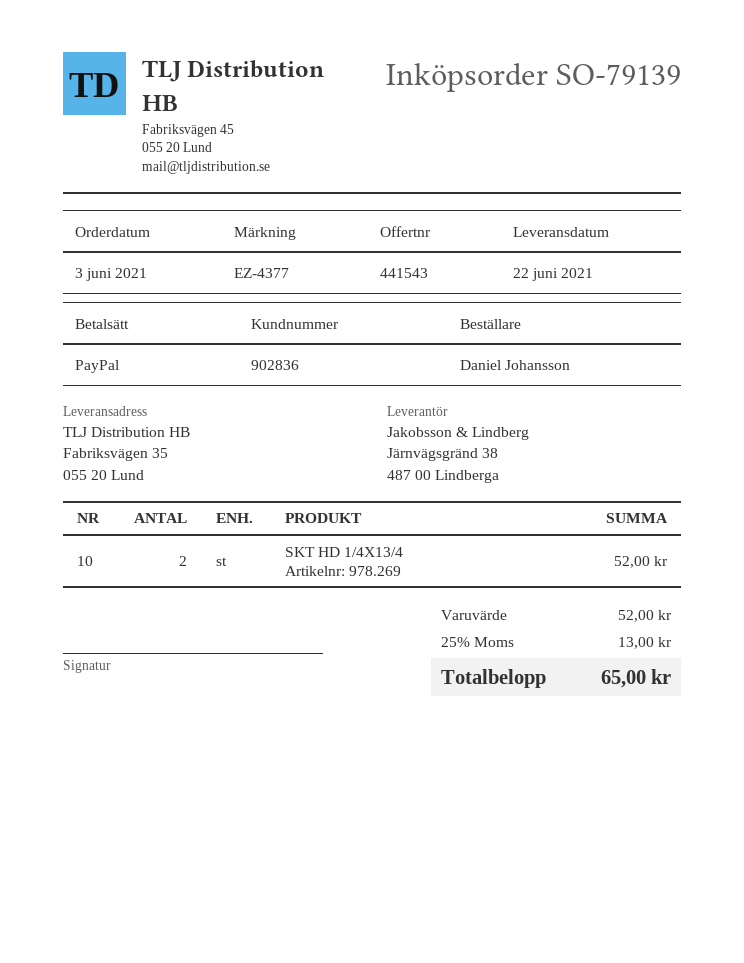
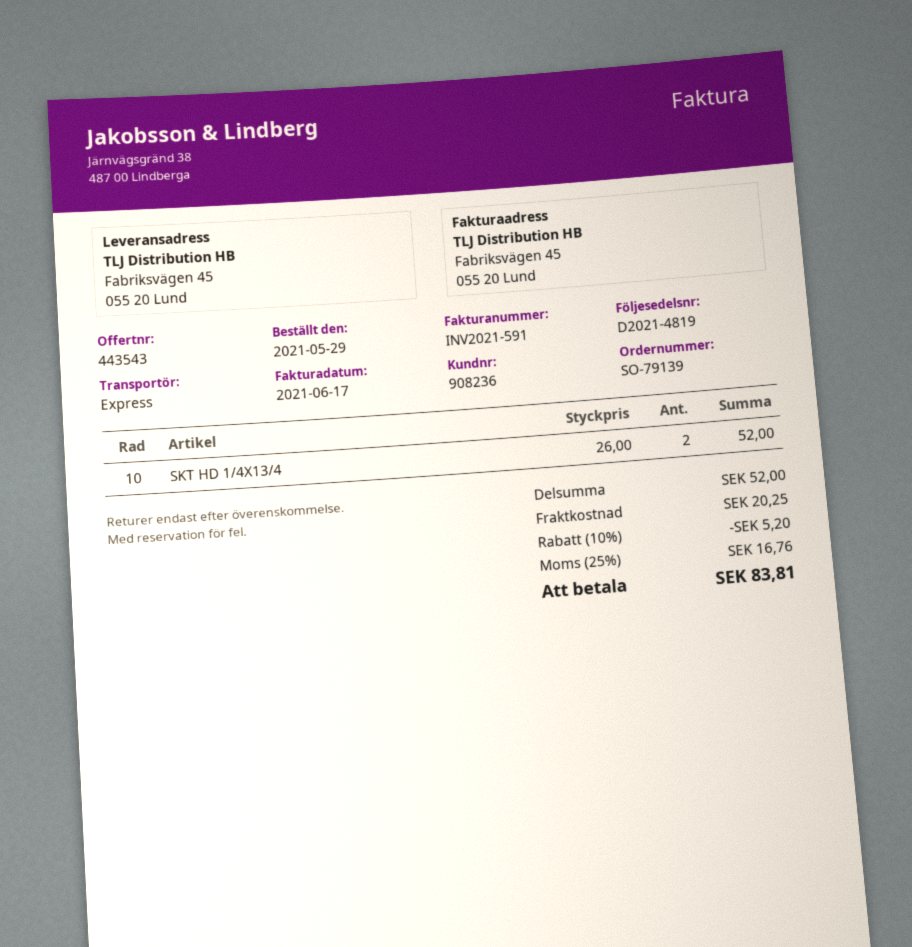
quote number: 441543 -> 443543
order date: 2021-06-03 -> 2021-05-29
customer number: 902836 -> 908236
ship to: Fabriksvägen 35, 055 20 Lund -> Fabriksvägen 45, 055 20 Lund
discount: none -> 10% = 5.20
shipping: none -> 20.25
tax: 25% = 13.00 -> 25% = 16.76
total: 65.00 -> 83.81

